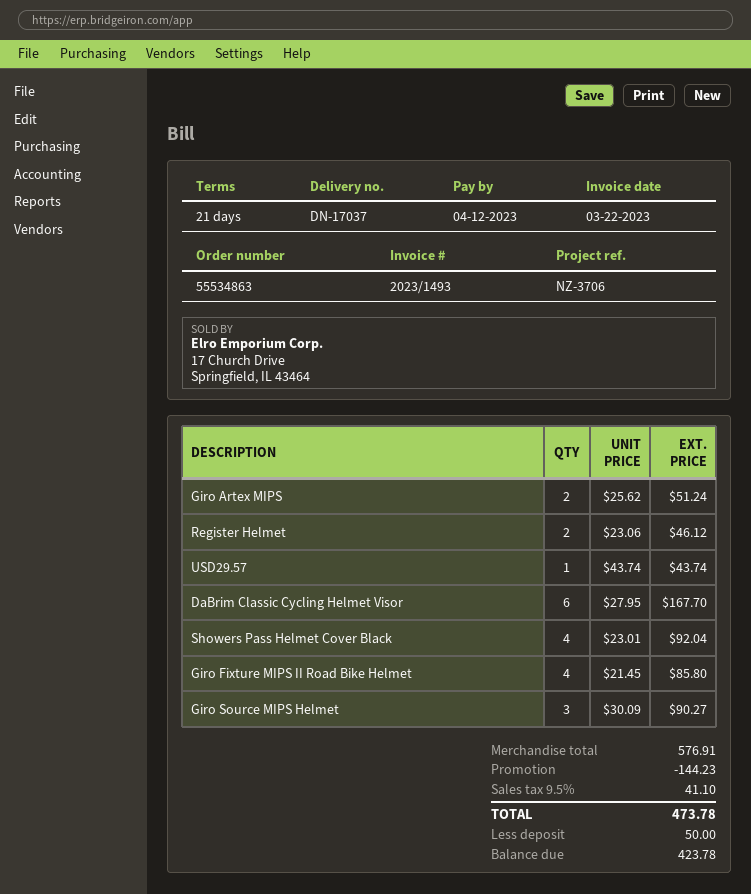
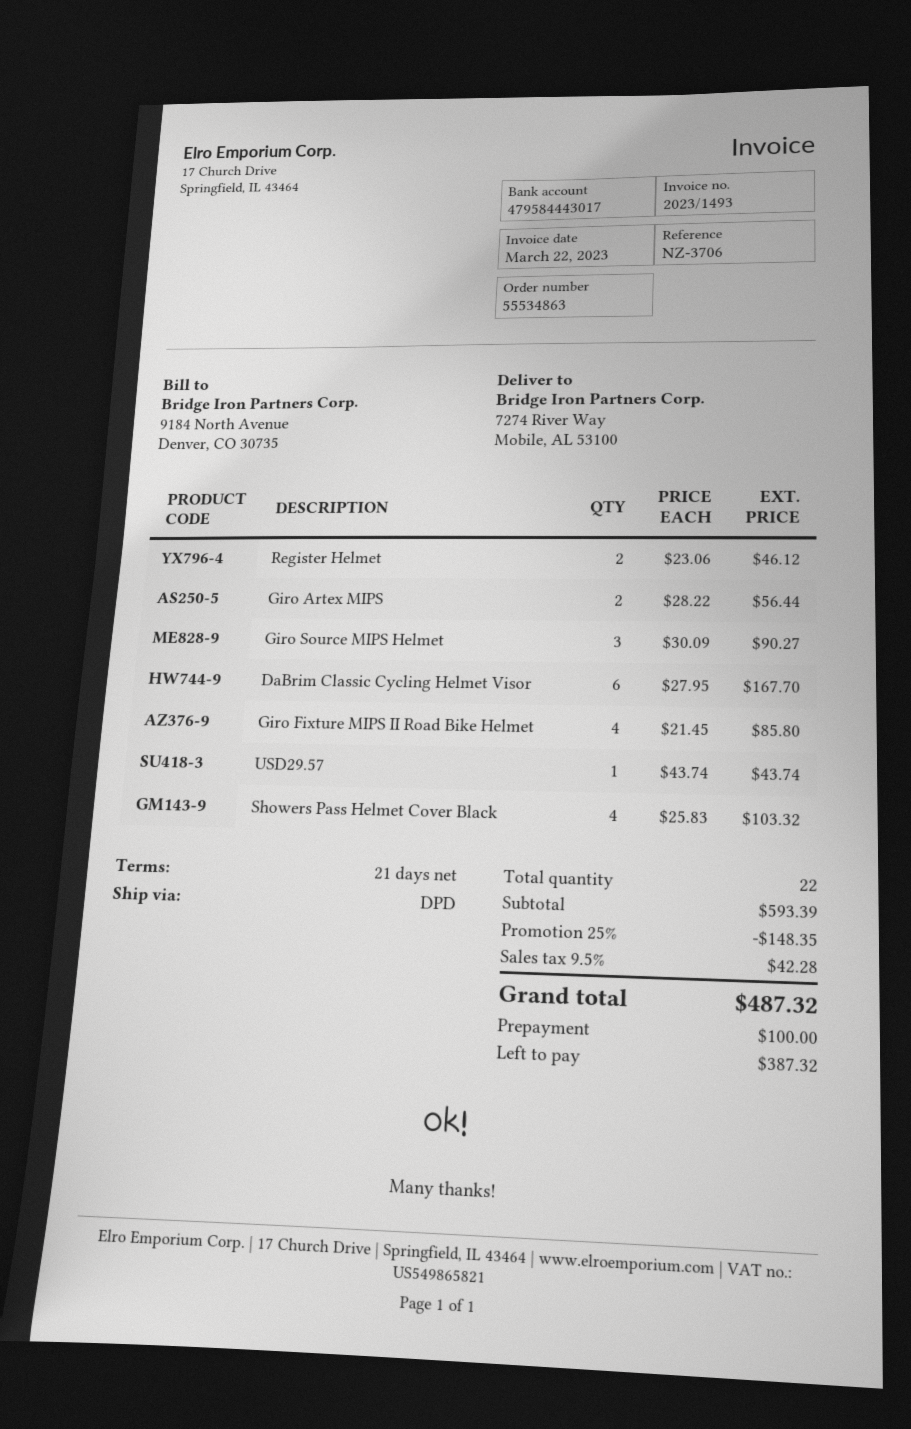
Giro Artex MIPS: 2 x 25.62 = 51.24 -> 2 x 28.22 = 56.44
Showers Pass Helmet Cover Black: 4 x 23.01 = 92.04 -> 4 x 25.83 = 103.32
subtotal: 576.91 -> 593.39
discount: 144.23 -> 148.35
tax: 9.5% = 41.10 -> 9.5% = 42.28
total: 473.78 -> 487.32
deposit: 50.00 -> 100.00
balance: 423.78 -> 387.32

